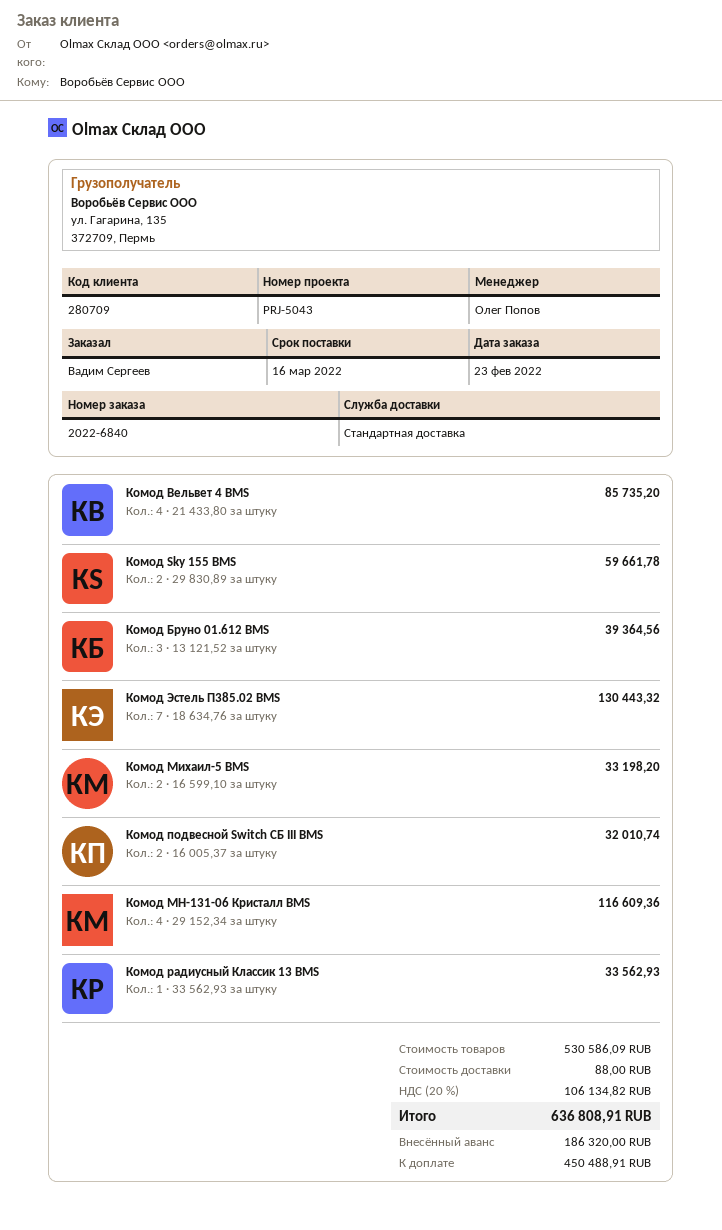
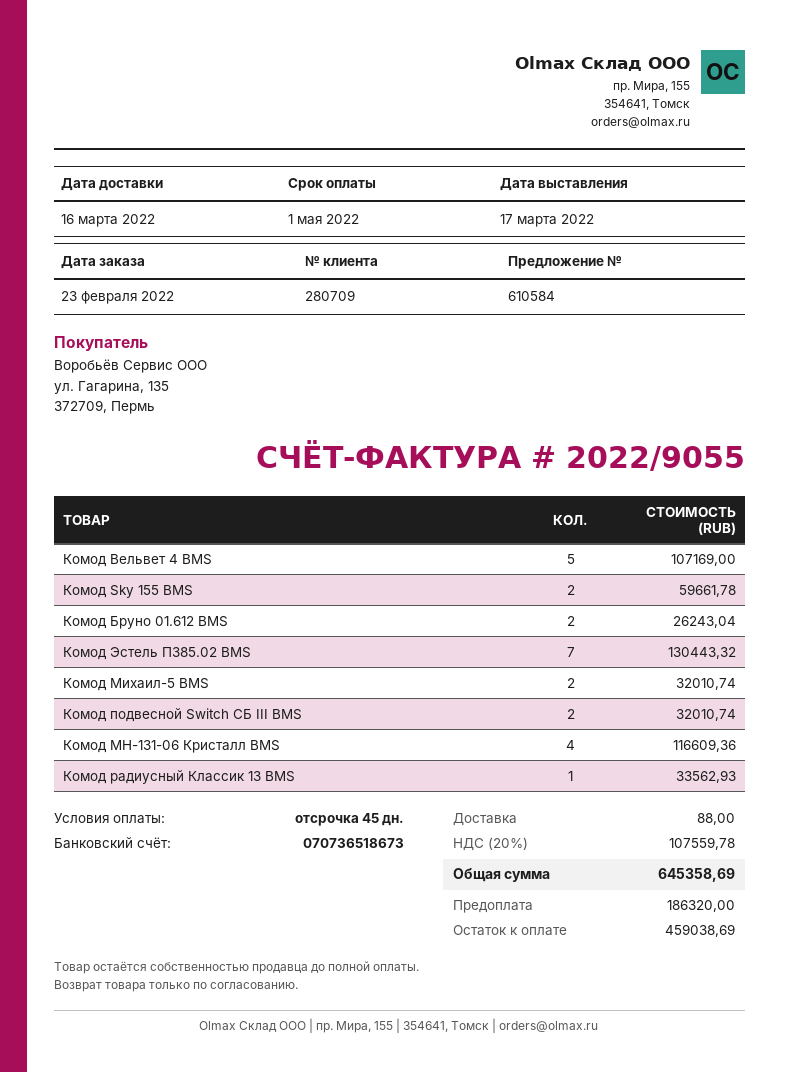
Комод Вельвет 4 BMS: 4 for 85735.20 -> 5 for 107169.00
Комод Бруно 01.612 BMS: 3 for 39364.56 -> 2 for 26243.04
Комод Михаил-5 BMS: 2 for 33198.20 -> 2 for 32010.74
tax: 20% = 106134.82 -> 20% = 107559.78
total: 636808.91 -> 645358.69
balance: 450488.91 -> 459038.69

